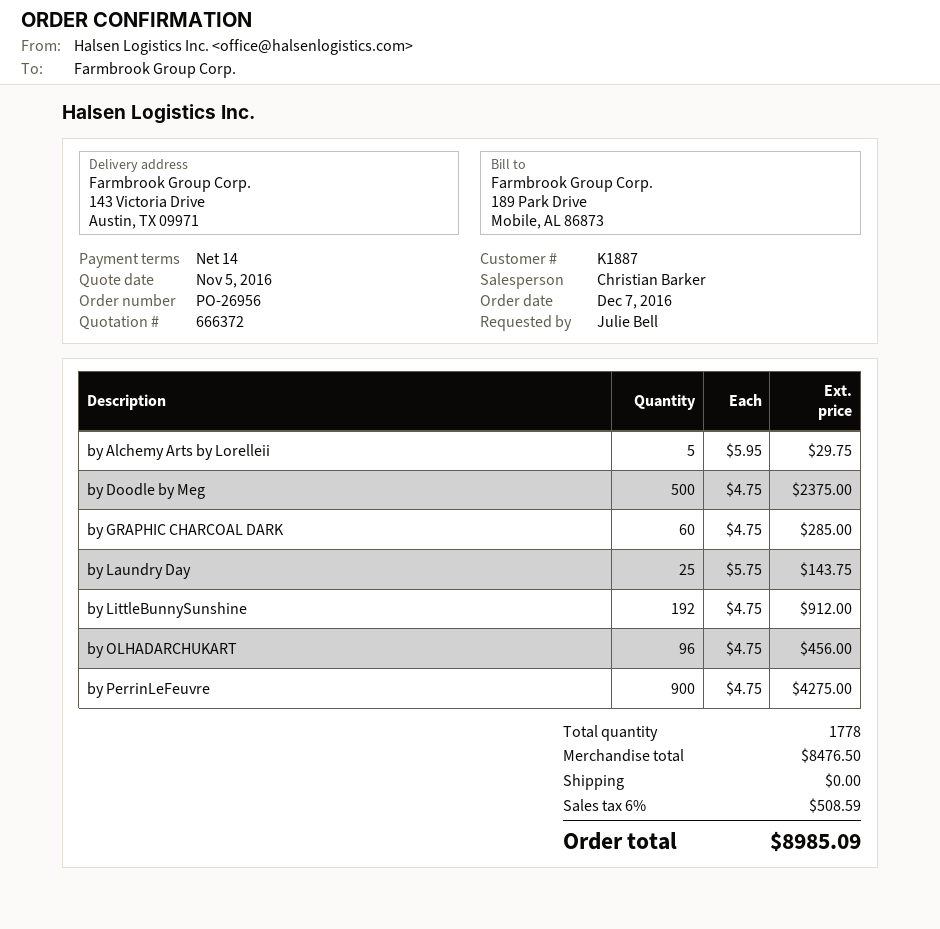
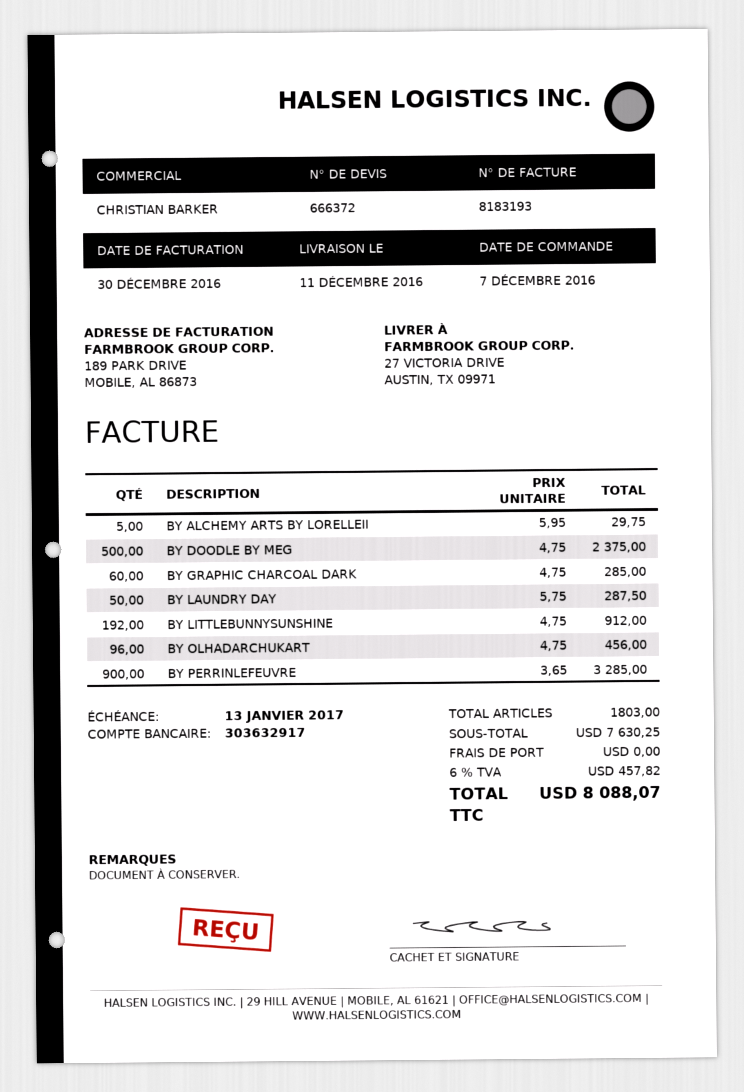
ship to: 143 Victoria Drive, Austin, TX 09971 -> 27 VICTORIA DRIVE, AUSTIN, TX 09971
by Laundry Day: 25 x 5.75 = 143.75 -> 50 x 5.75 = 287.50
by PerrinLeFeuvre: 900 x 4.75 = 4275.00 -> 900 x 3.65 = 3285.00
total quantity: 1778 -> 1803
subtotal: 8476.50 -> 7630.25
tax: 6% = 508.59 -> 6% = 457.82
total: 8985.09 -> 8088.07

